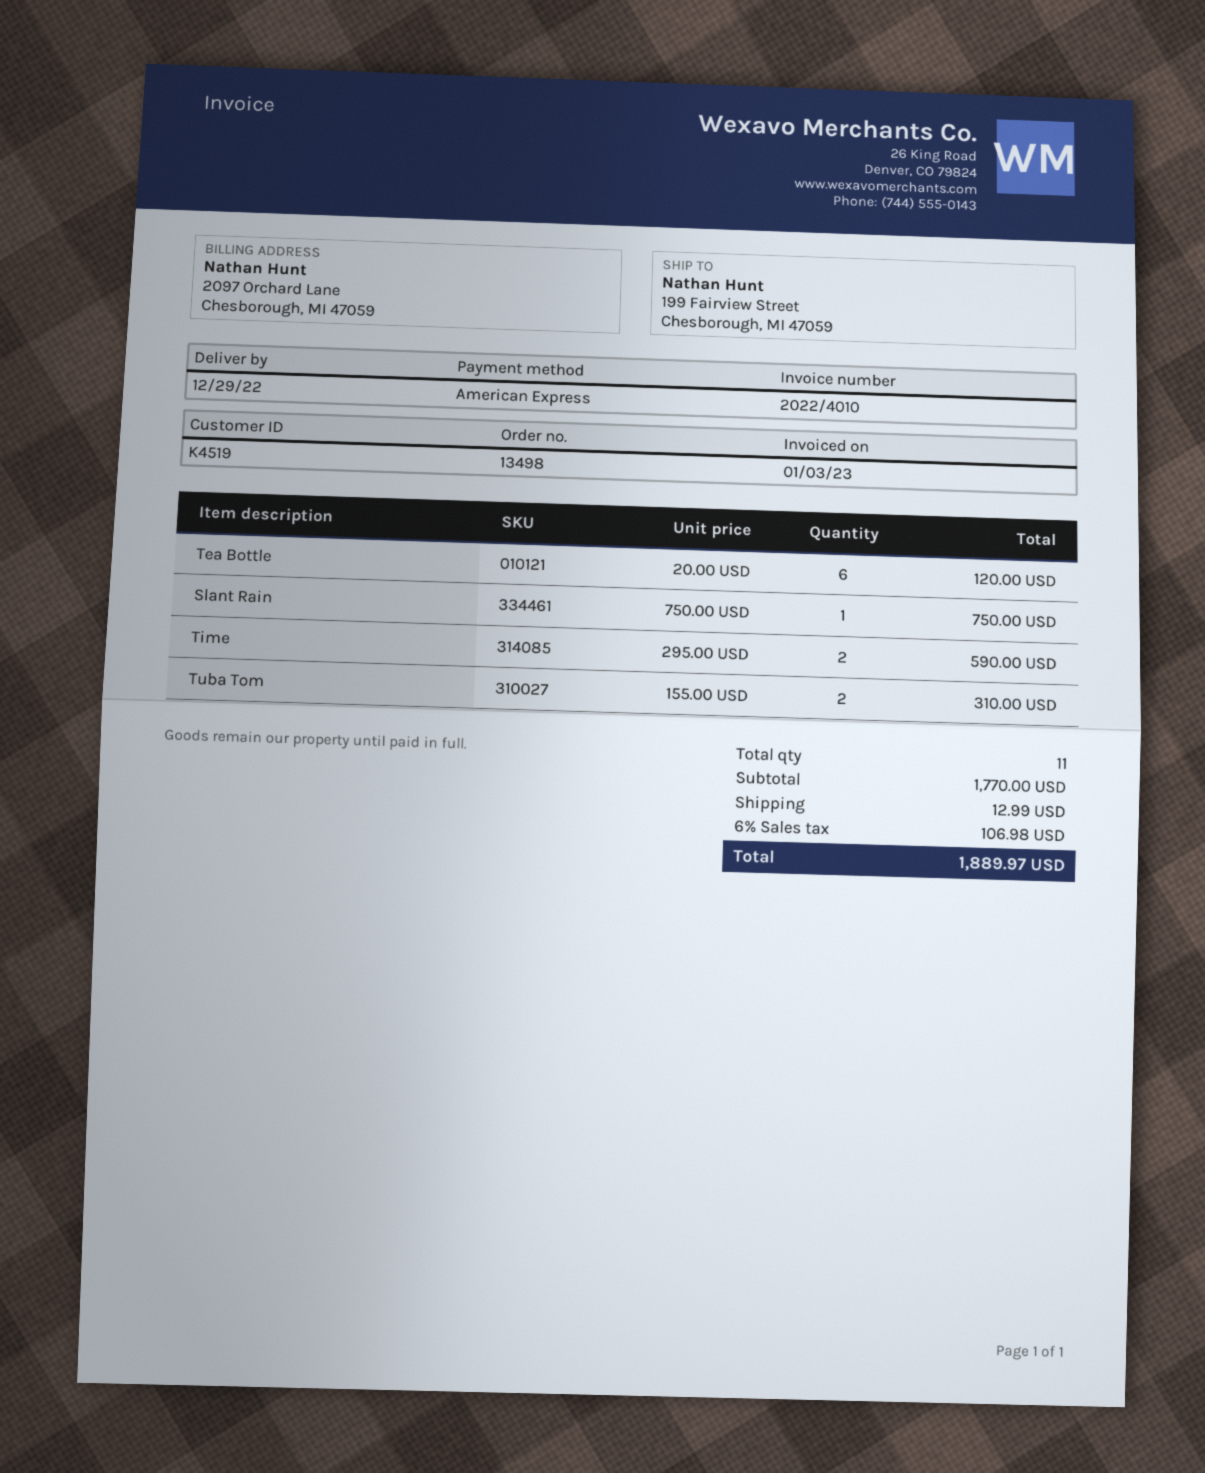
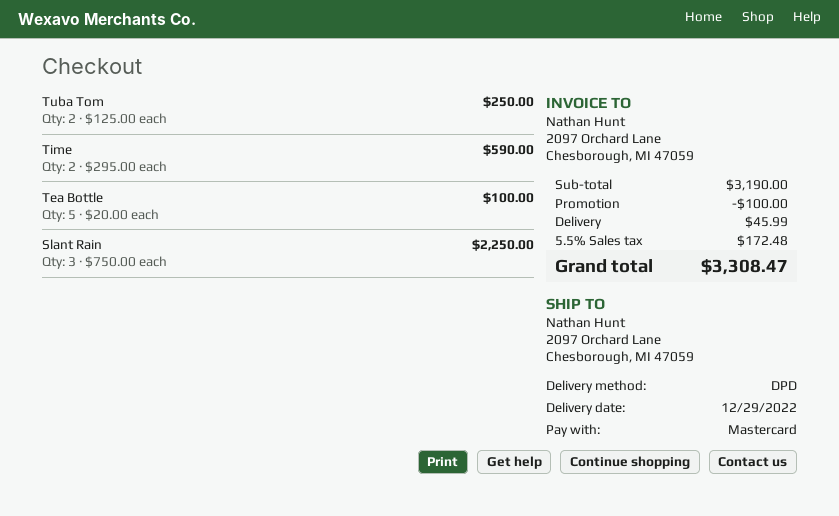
payment method: American Express -> Mastercard
ship to: 199 Fairview Street, Chesborough, MI 47059 -> 2097 Orchard Lane, Chesborough, MI 47059
Tea Bottle: 6 x 20.00 = 120.00 -> 5 x 20.00 = 100.00
Slant Rain: 1 x 750.00 = 750.00 -> 3 x 750.00 = 2250.00
Tuba Tom: 2 x 155.00 = 310.00 -> 2 x 125.00 = 250.00
subtotal: 1770.00 -> 3190.00
discount: none -> 100.00
shipping: 12.99 -> 45.99
tax: 6% = 106.98 -> 5.5% = 172.48
total: 1889.97 -> 3308.47

